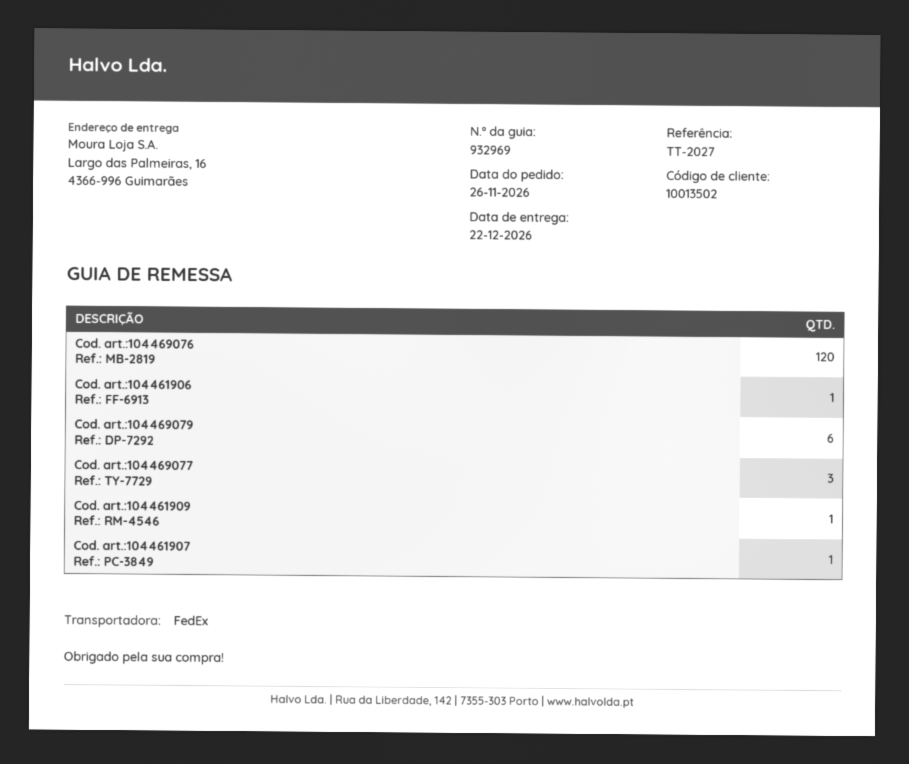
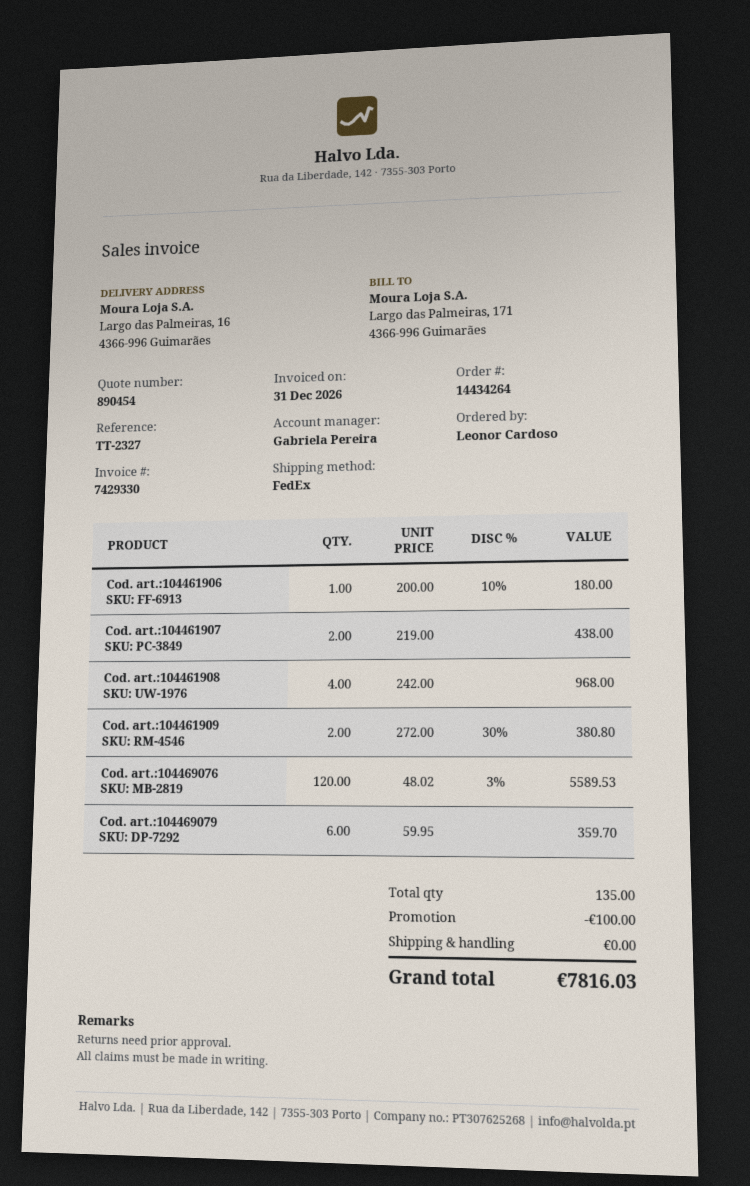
reference: TT-2027 -> TT-2327
Cod. art.:104469077: 3 -> none
Cod. art.:104461909: 1 -> 2
Cod. art.:104461907: 1 -> 2
Cod. art.:104461908: none -> 4

